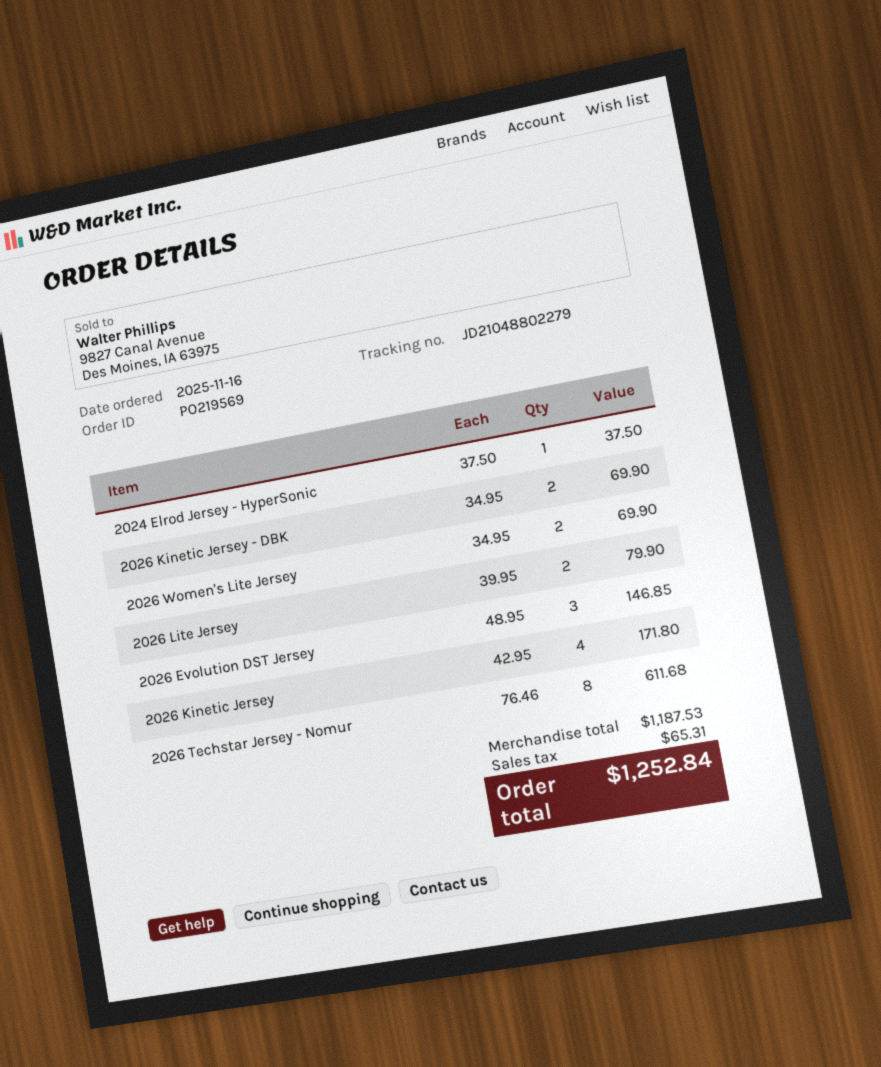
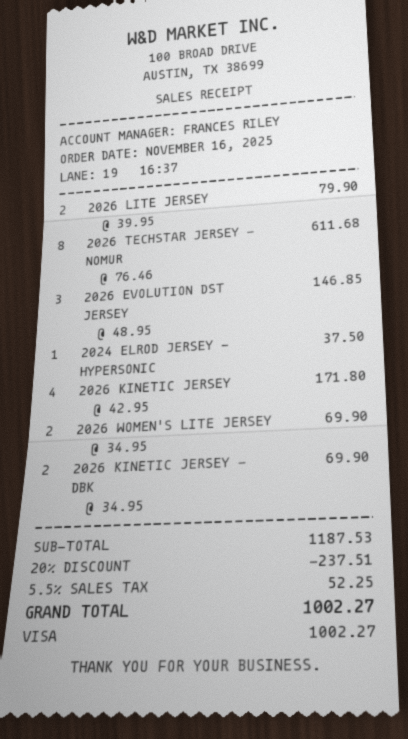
discount: none -> 20% = 237.51
tax: 65.31 -> 52.25
total: 1252.84 -> 1002.27

